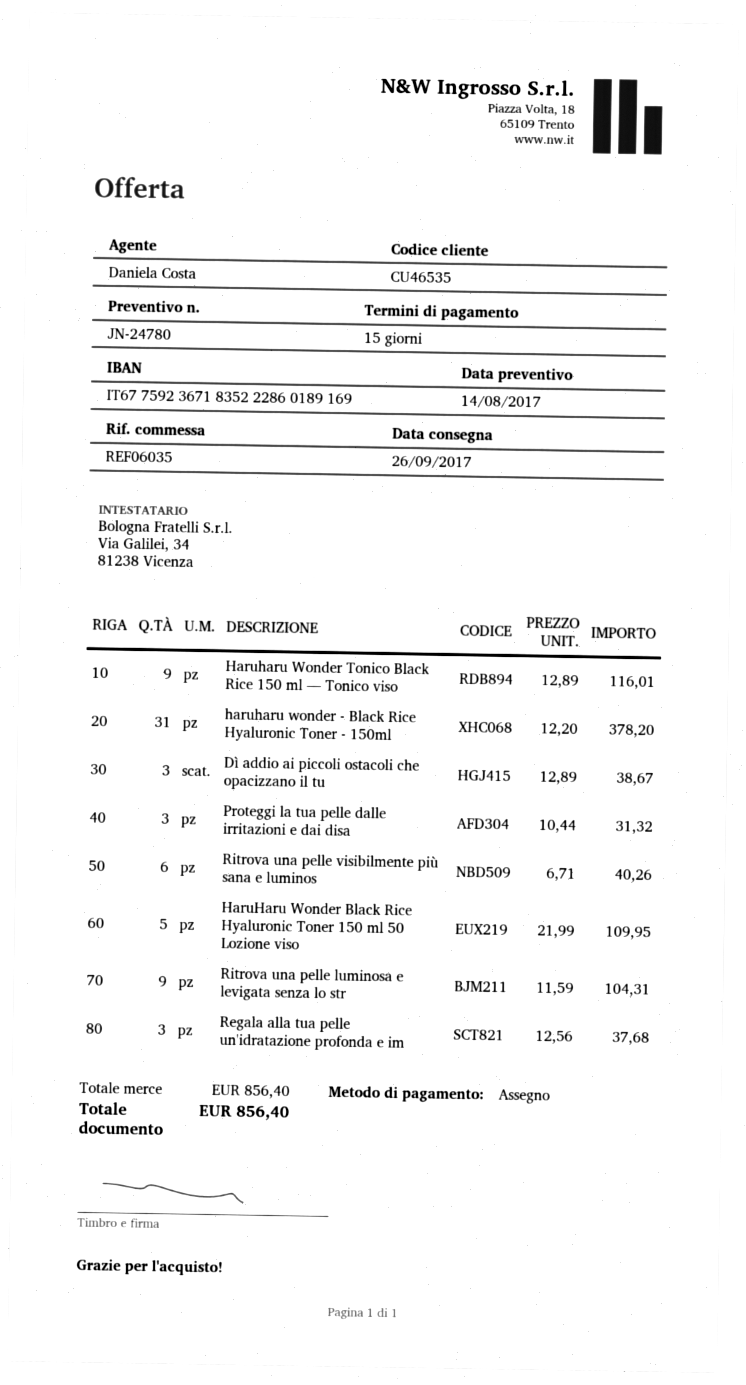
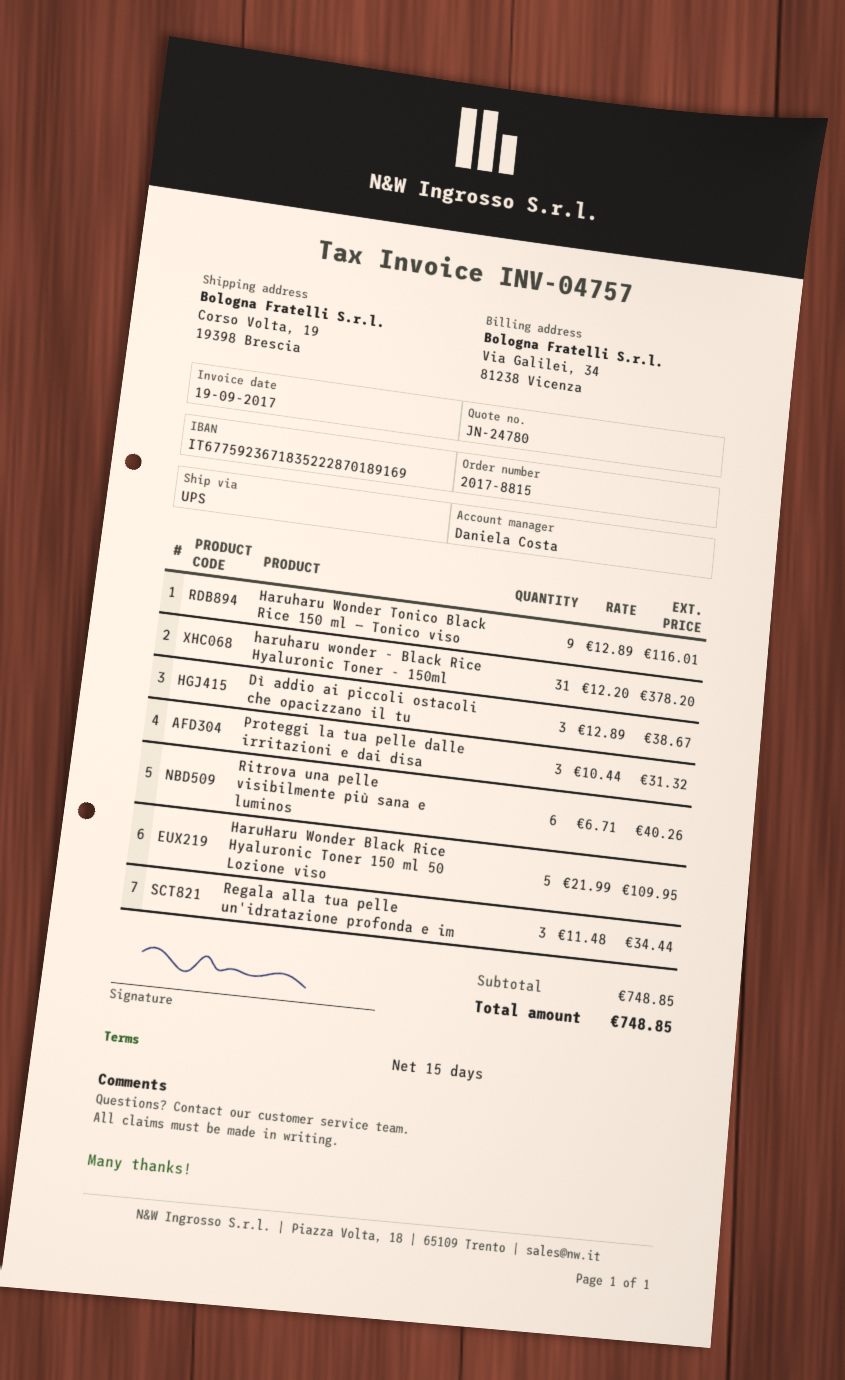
bank account: IT6775923671835222860189169 -> IT6775923671835222870189169
Ritrova una pelle luminosa e levigata senza lo str: 9 x 11.59 = 104.31 -> none
Regala alla tua pelle un'idratazione profonda e im: 3 x 12.56 = 37.68 -> 3 x 11.48 = 34.44
subtotal: 856.40 -> 748.85
total: 856.40 -> 748.85

